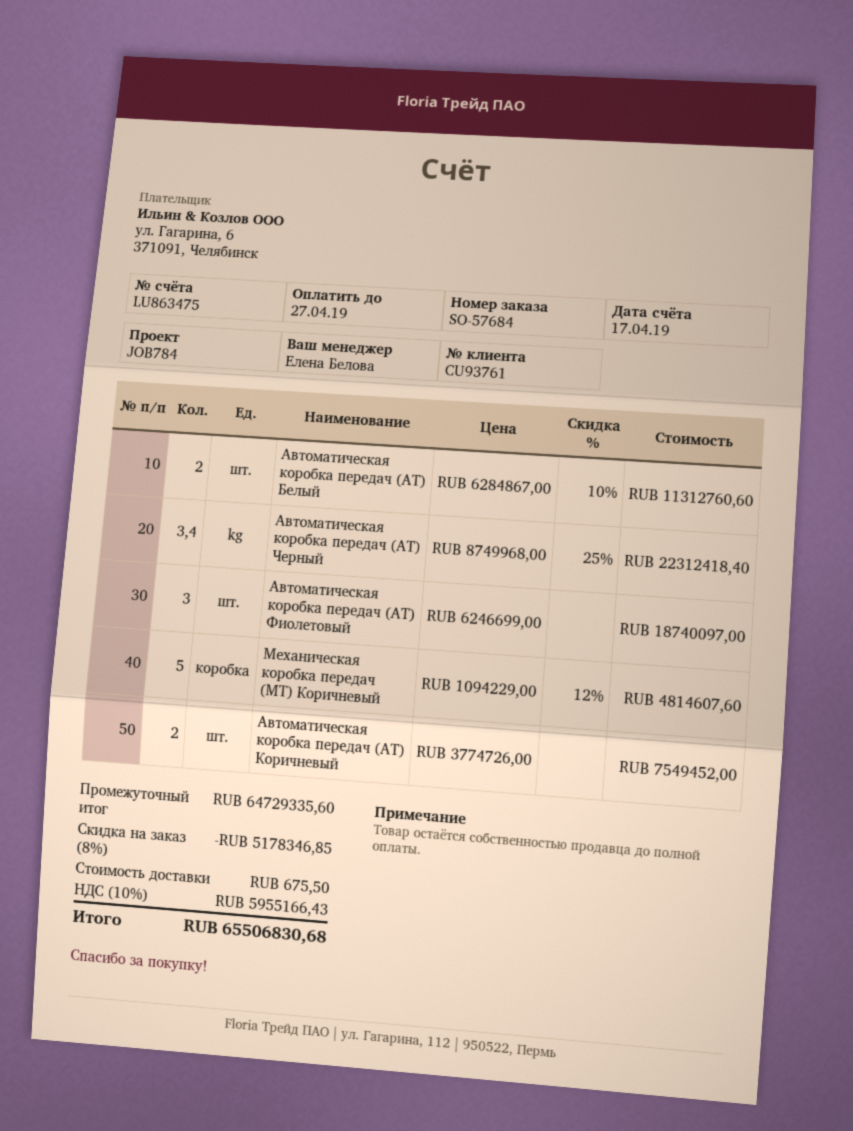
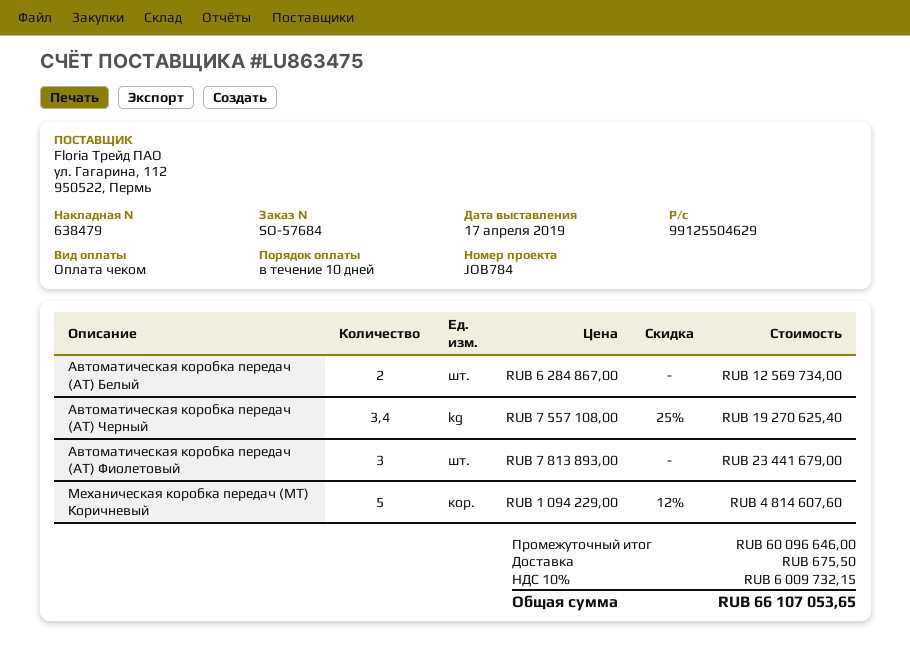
Автоматическая коробка передач (АТ) Белый: 2 x 6284867.00 - 10% = 11312760.60 -> 2 x 6284867.00 = 12569734.00
Автоматическая коробка передач (АТ) Черный: 3.4 x 8749968.00 - 25% = 22312418.40 -> 3.4 x 7557108.00 - 25% = 19270625.40
Автоматическая коробка передач (АТ) Фиолетовый: 3 x 6246699.00 = 18740097.00 -> 3 x 7813893.00 = 23441679.00
Автоматическая коробка передач (АТ) Коричневый: 2 x 3774726.00 = 7549452.00 -> none
subtotal: 64729335.60 -> 60096646.00
discount: 8% = 5178346.85 -> none
tax: 10% = 5955166.43 -> 10% = 6009732.15
total: 65506830.68 -> 66107053.65

